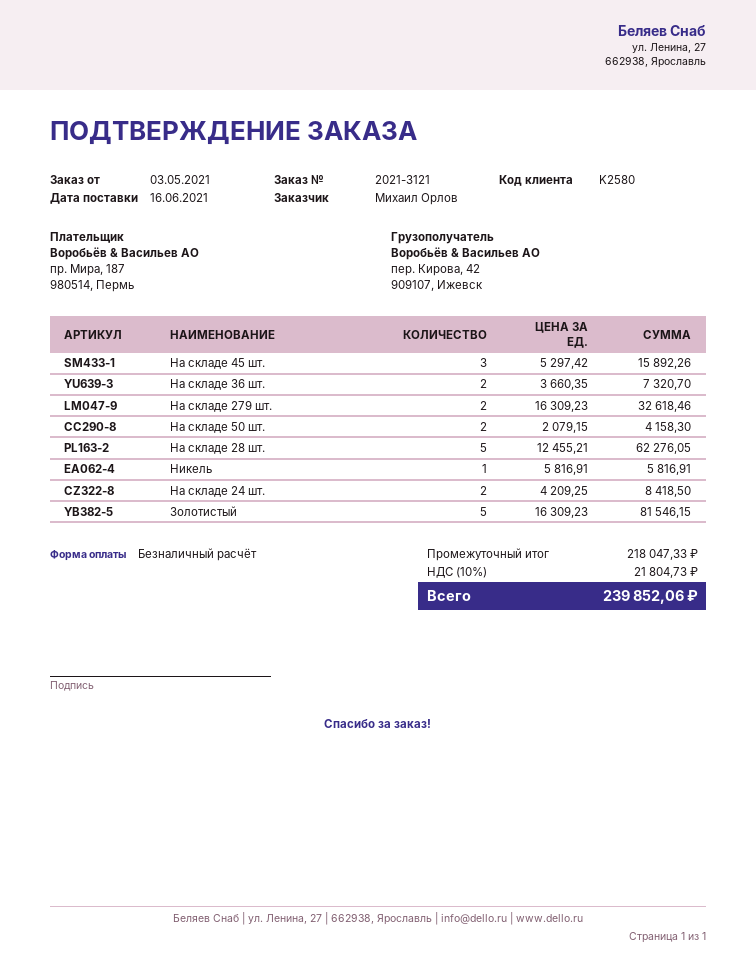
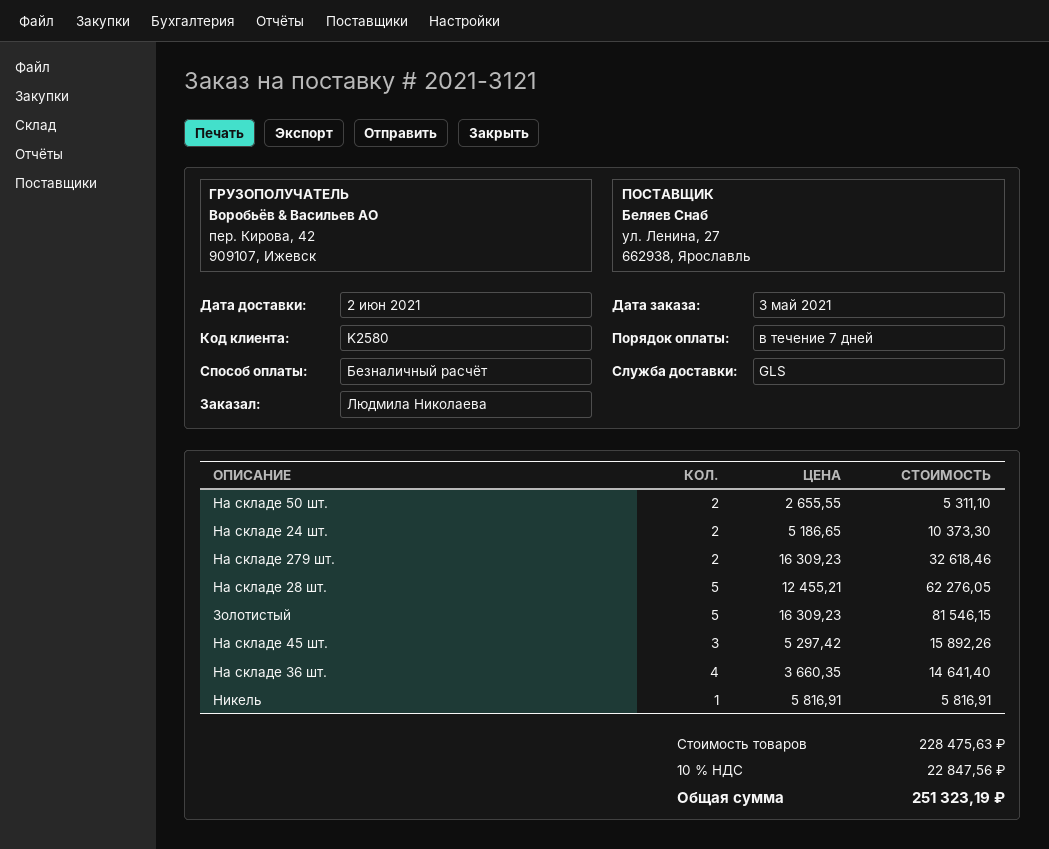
delivery date: 2021-06-16 -> 2021-06-02
ordered by: Михаил Орлов -> Людмила Николаева
На складе 36 шт.: 2 x 3660.35 = 7320.70 -> 4 x 3660.35 = 14641.40
На складе 50 шт.: 2 x 2079.15 = 4158.30 -> 2 x 2655.55 = 5311.10
На складе 24 шт.: 2 x 4209.25 = 8418.50 -> 2 x 5186.65 = 10373.30
subtotal: 218047.33 -> 228475.63
tax: 10% = 21804.73 -> 10% = 22847.56
total: 239852.06 -> 251323.19

